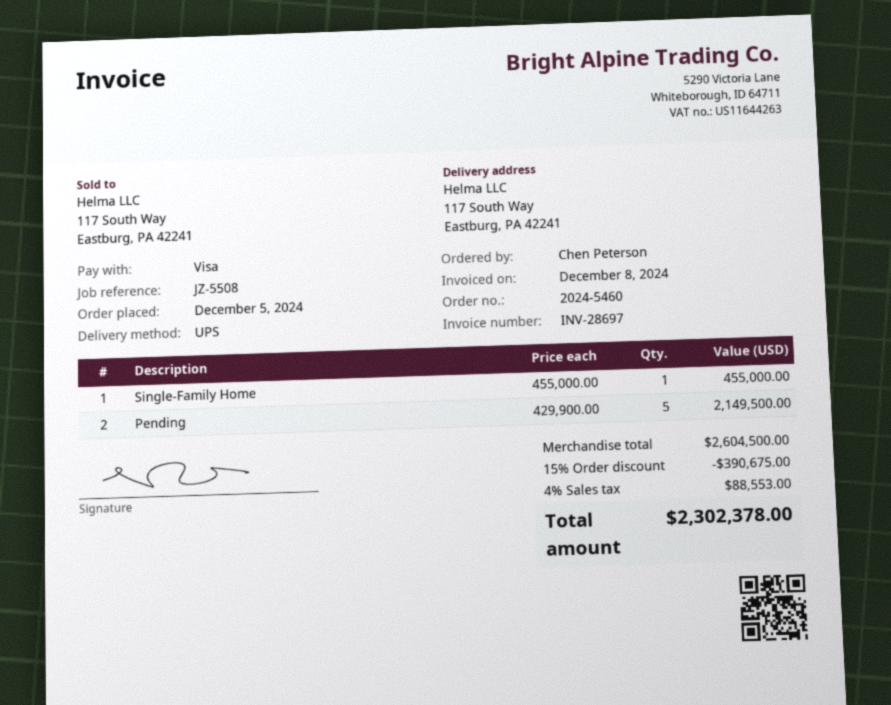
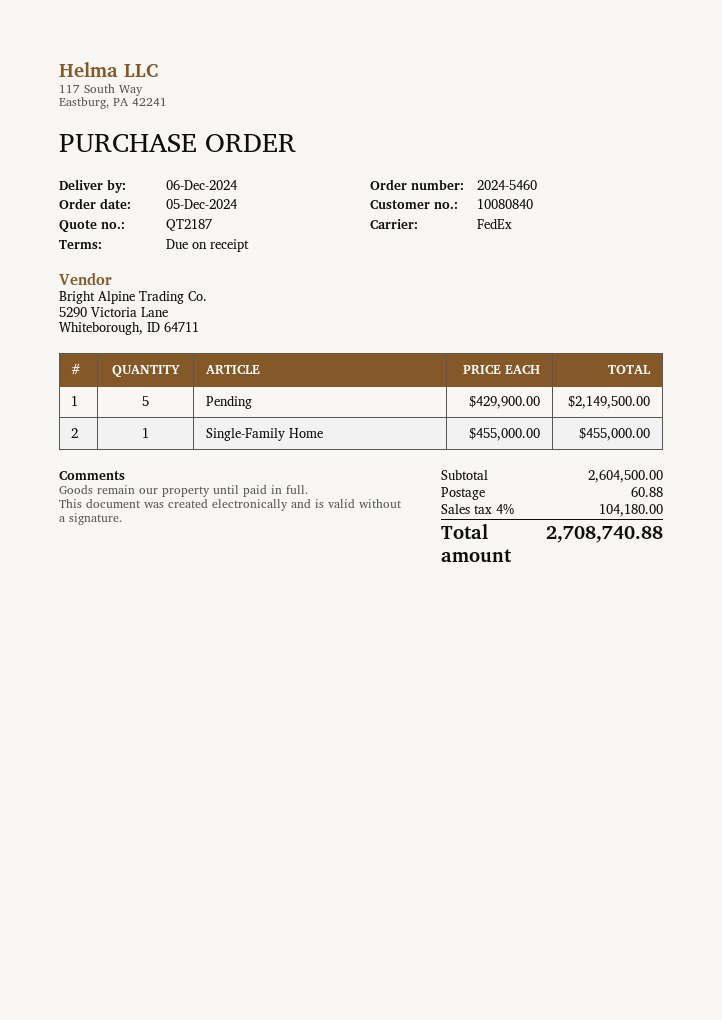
shipping method: UPS -> FedEx
discount: 15% = 390675.00 -> none
shipping: none -> 60.88
tax: 4% = 88553.00 -> 4% = 104180.00
total: 2302378.00 -> 2708740.88

